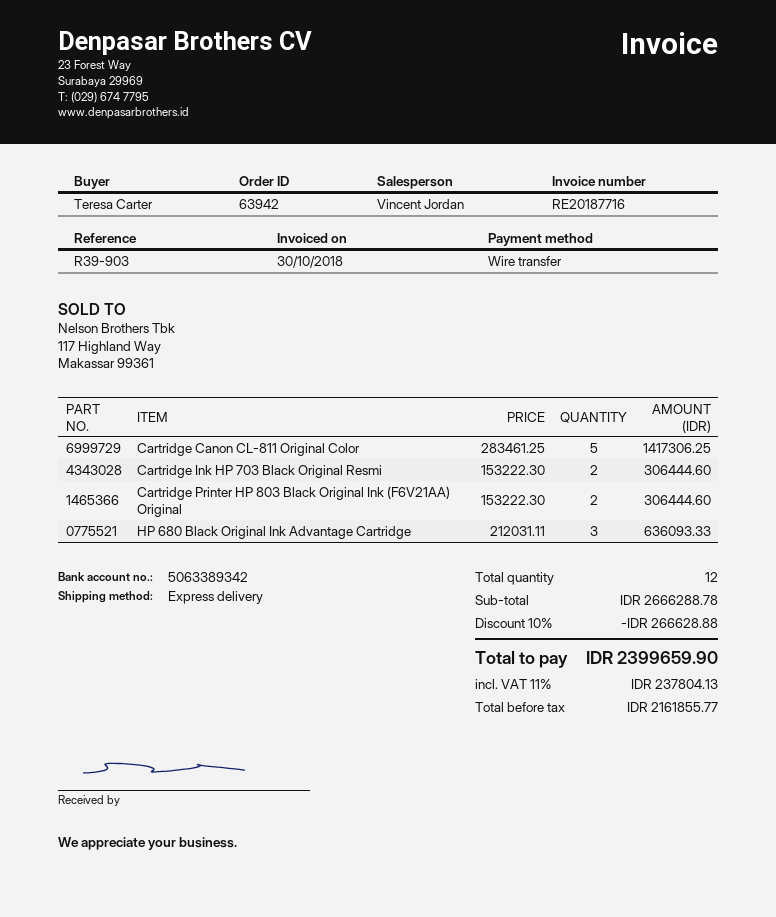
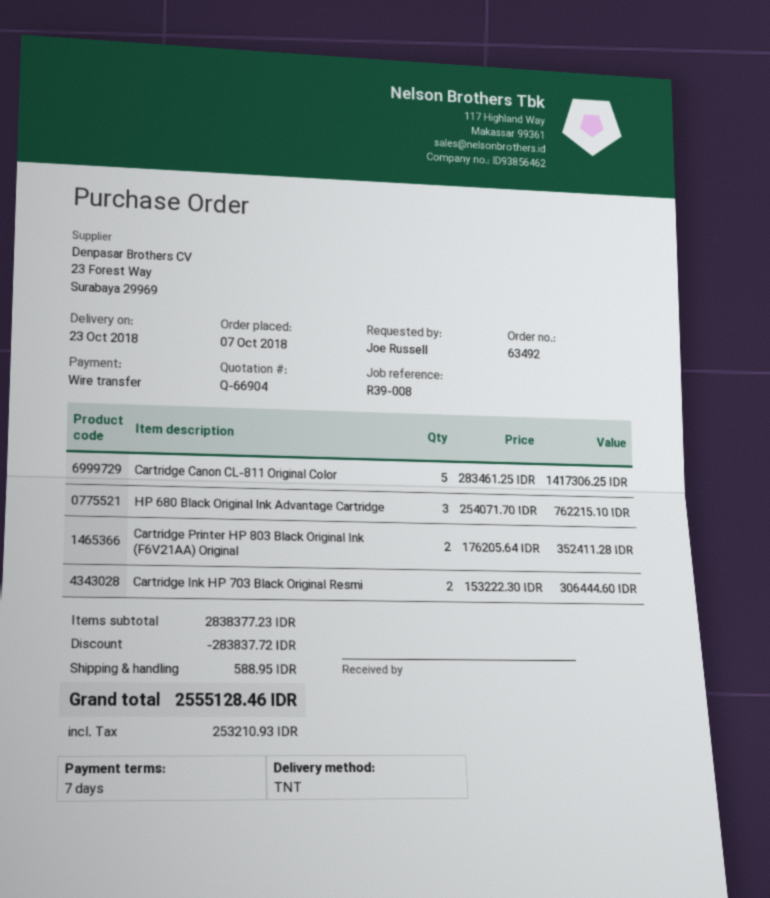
order number: 63942 -> 63492
reference: R39-903 -> R39-008
ordered by: Teresa Carter -> Joe Russell
shipping method: express -> TNT
Cartridge Printer HP 803 Black Original Ink (F6V21AA) Original: 2 x 153222.30 = 306444.60 -> 2 x 176205.64 = 352411.28
HP 680 Black Original Ink Advantage Cartridge: 3 x 212031.11 = 636093.33 -> 3 x 254071.70 = 762215.10
subtotal: 2666288.78 -> 2838377.23
discount: 266628.88 -> 283837.72
shipping: none -> 588.95
tax: 237804.13 -> 253210.93
total: 2399659.90 -> 2555128.46

